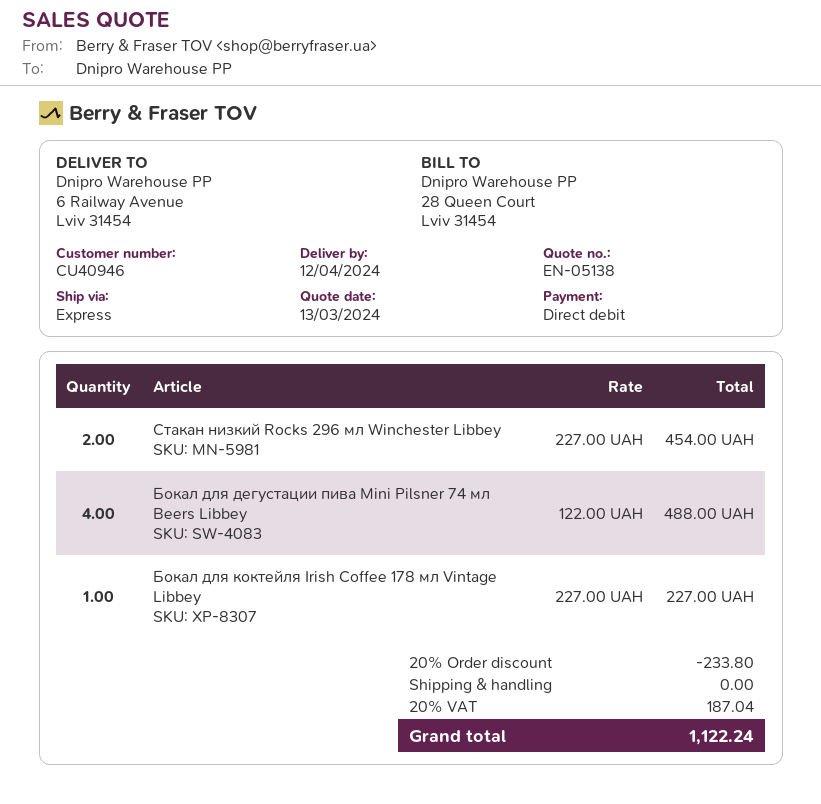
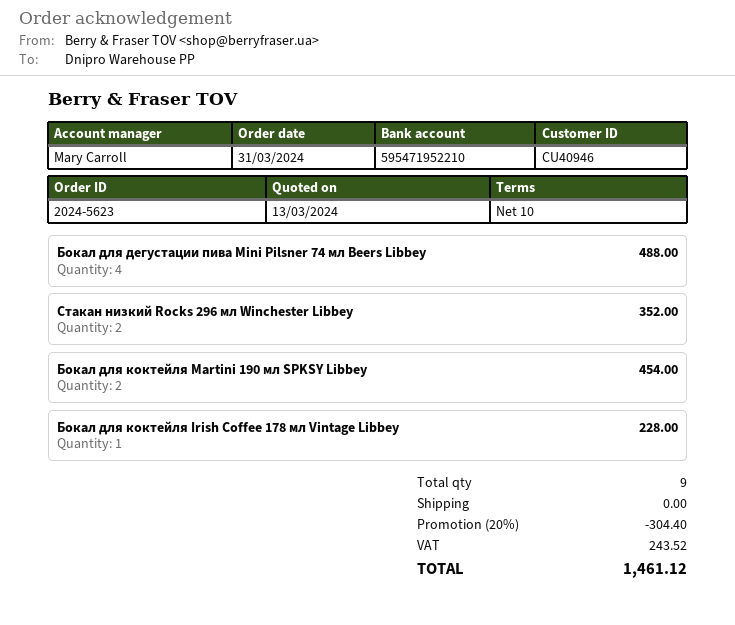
Стакан низкий Rocks 296 мл Winchester Libbey: 2 for 454.00 -> 2 for 352.00
Бокал для коктейля Irish Coffee 178 мл Vintage Libbey: 1 for 227.00 -> 1 for 228.00
Бокал для коктейля Martini 190 мл SPKSY Libbey: none -> 2 for 454.00
discount: 20% = 233.80 -> 20% = 304.40
tax: 187.04 -> 243.52
total: 1122.24 -> 1461.12

